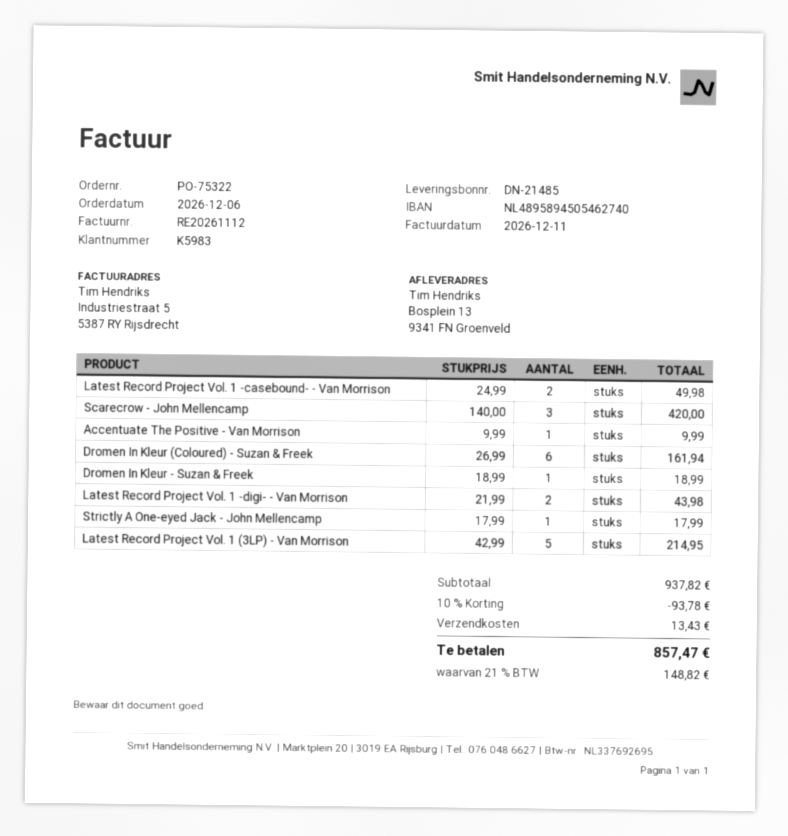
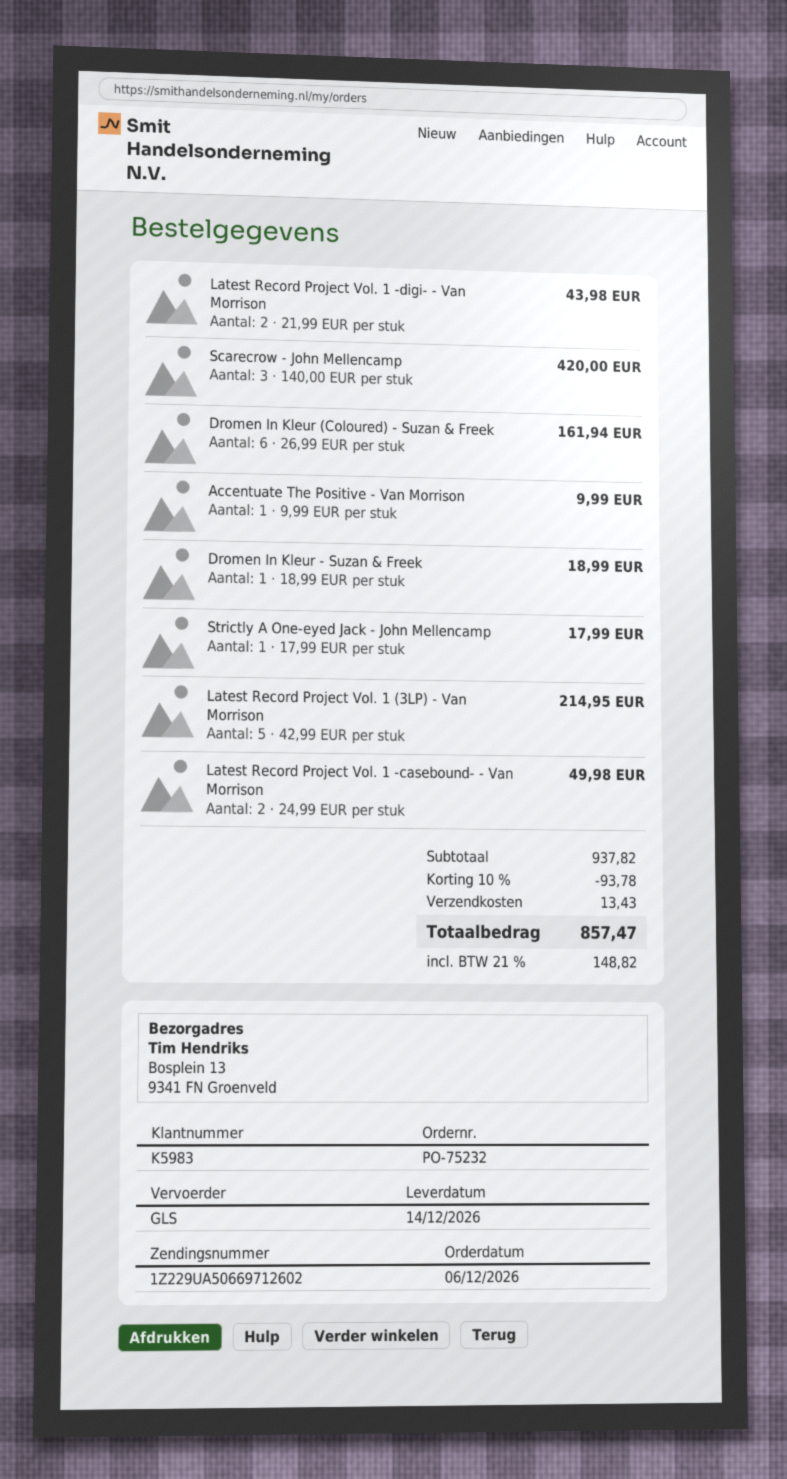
order number: PO-75322 -> PO-75232

